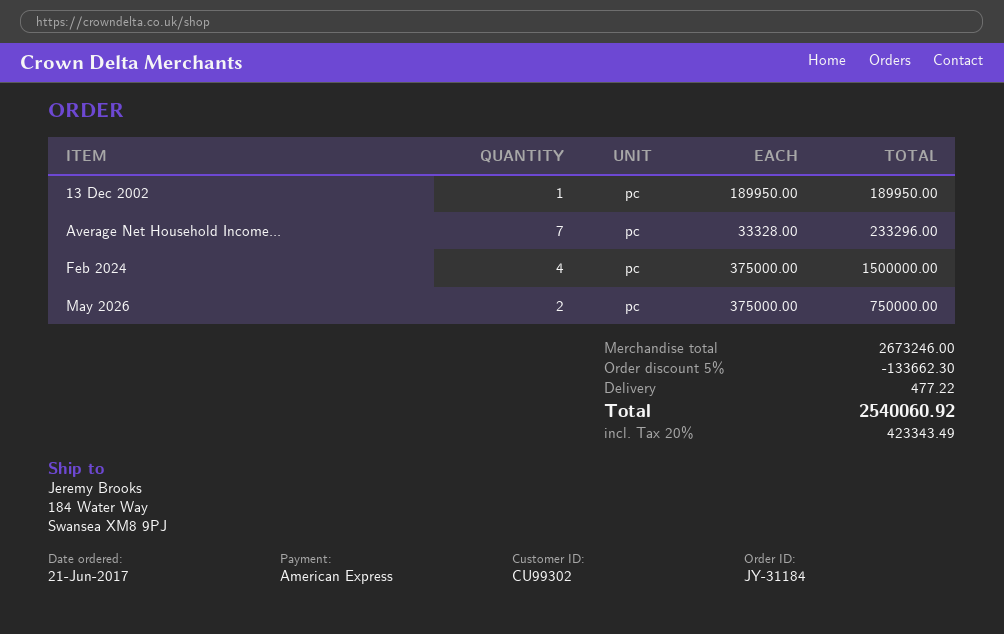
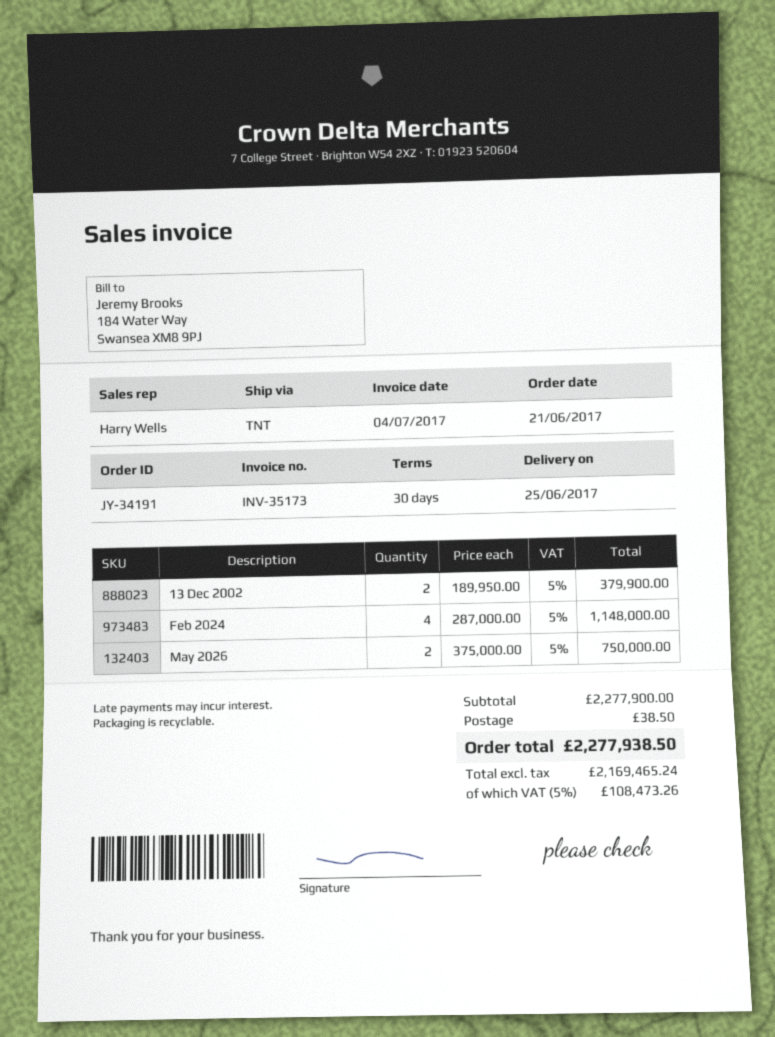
order number: JY-31184 -> JY-34191
13 Dec 2002: 1 x 189950.00 = 189950.00 -> 2 x 189950.00 = 379900.00
Average Net Household Income...: 7 x 33328.00 = 233296.00 -> none
Feb 2024: 4 x 375000.00 = 1500000.00 -> 4 x 287000.00 = 1148000.00
subtotal: 2673246.00 -> 2277900.00
discount: 5% = 133662.30 -> none
shipping: 477.22 -> 38.50
tax: 20% = 423343.49 -> 5% = 108473.26
total: 2540060.92 -> 2277938.50

